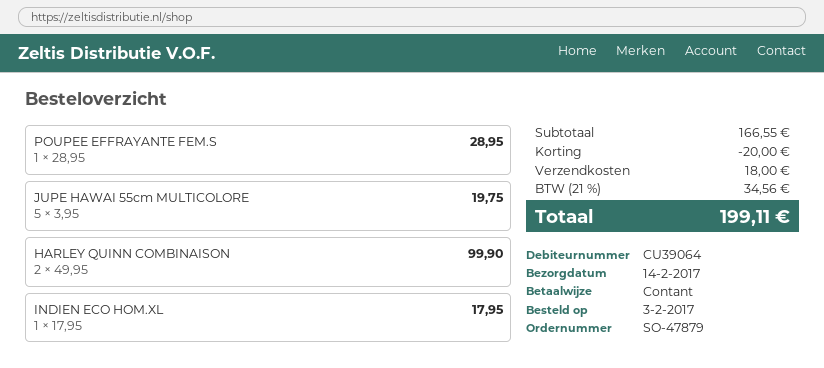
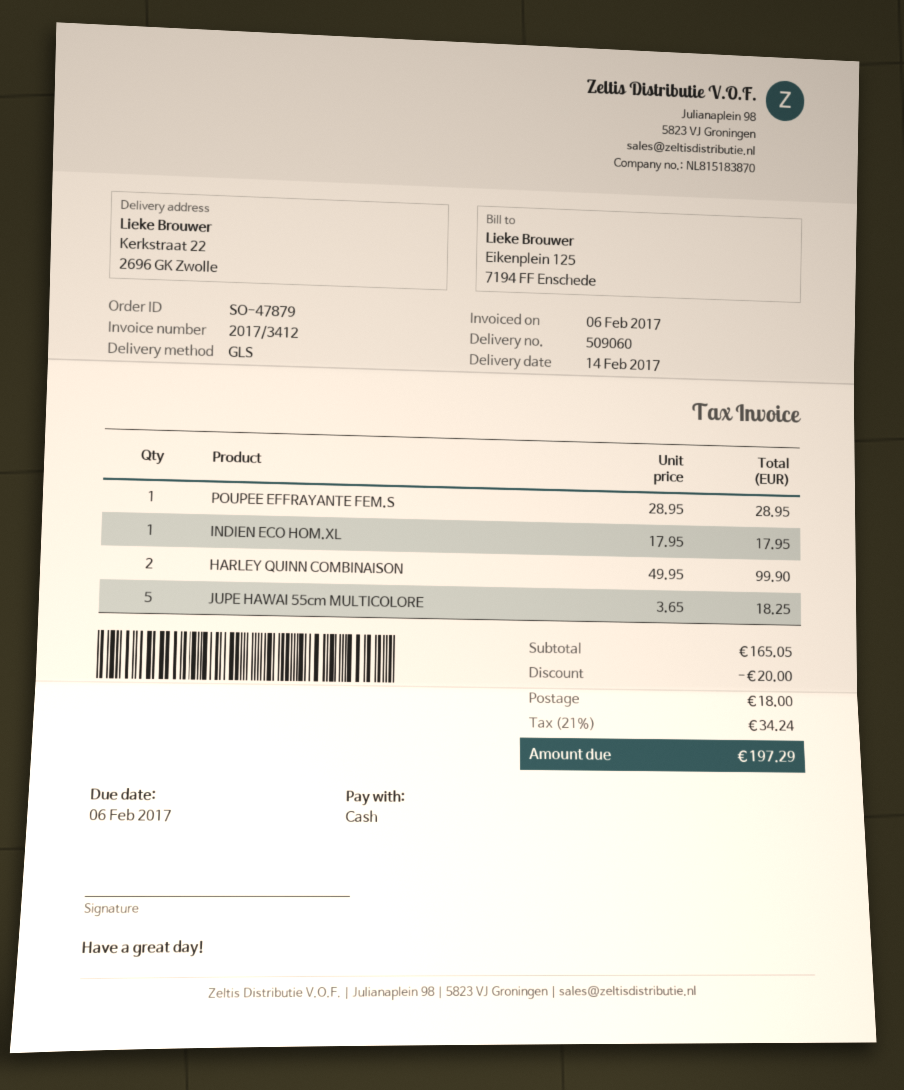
JUPE HAWAI 55cm MULTICOLORE: 5 x 3.95 = 19.75 -> 5 x 3.65 = 18.25
subtotal: 166.55 -> 165.05
tax: 21% = 34.56 -> 21% = 34.24
total: 199.11 -> 197.29

